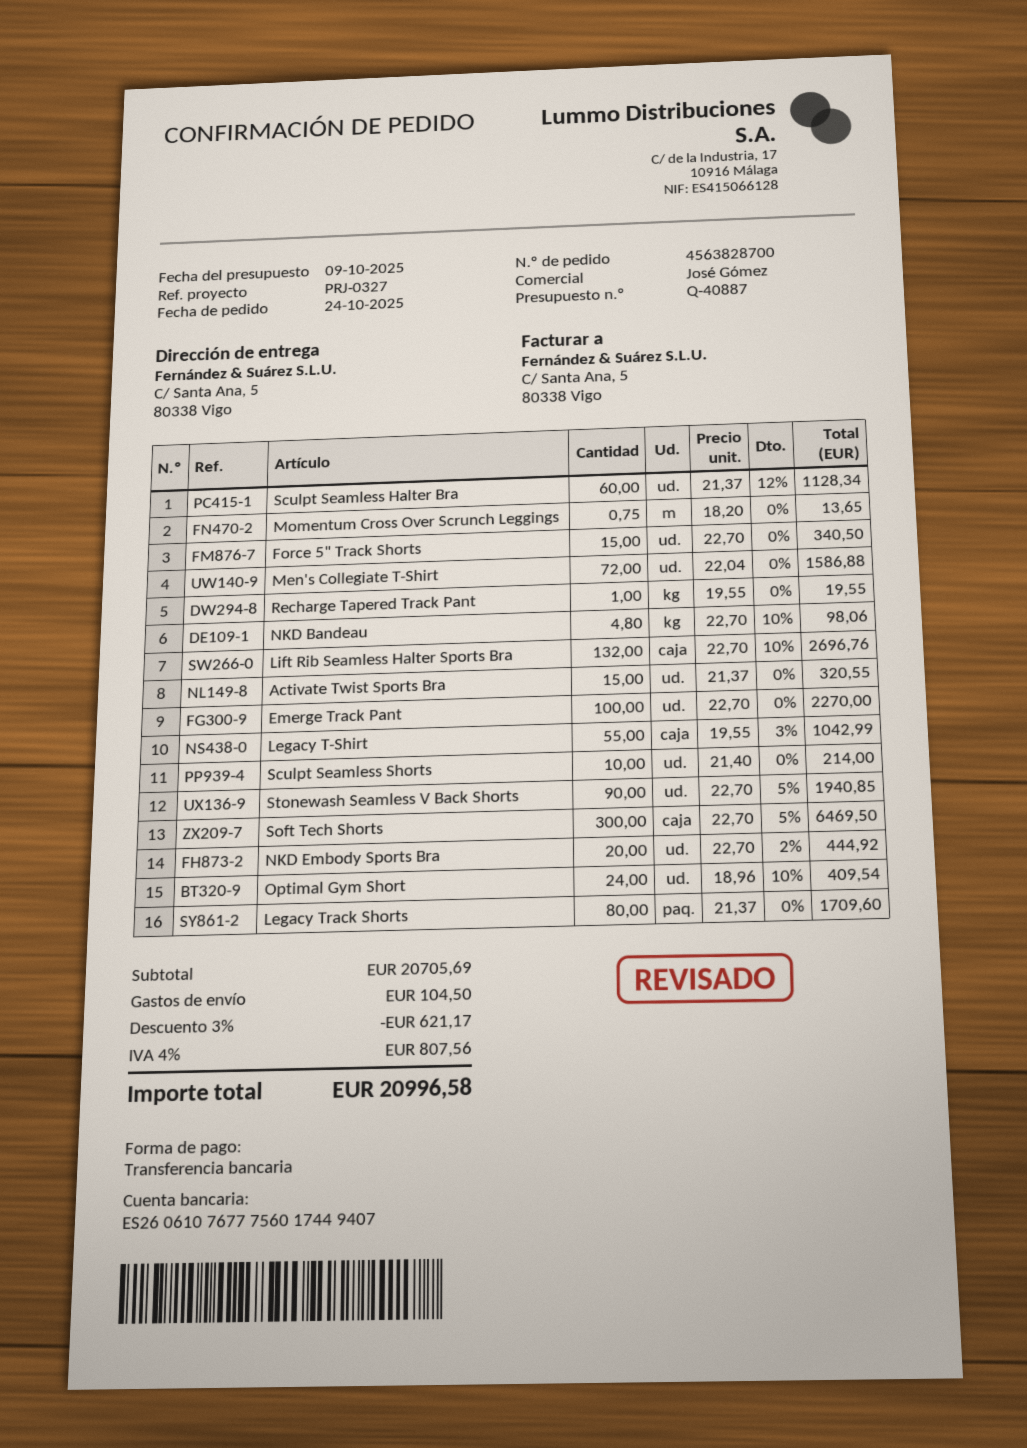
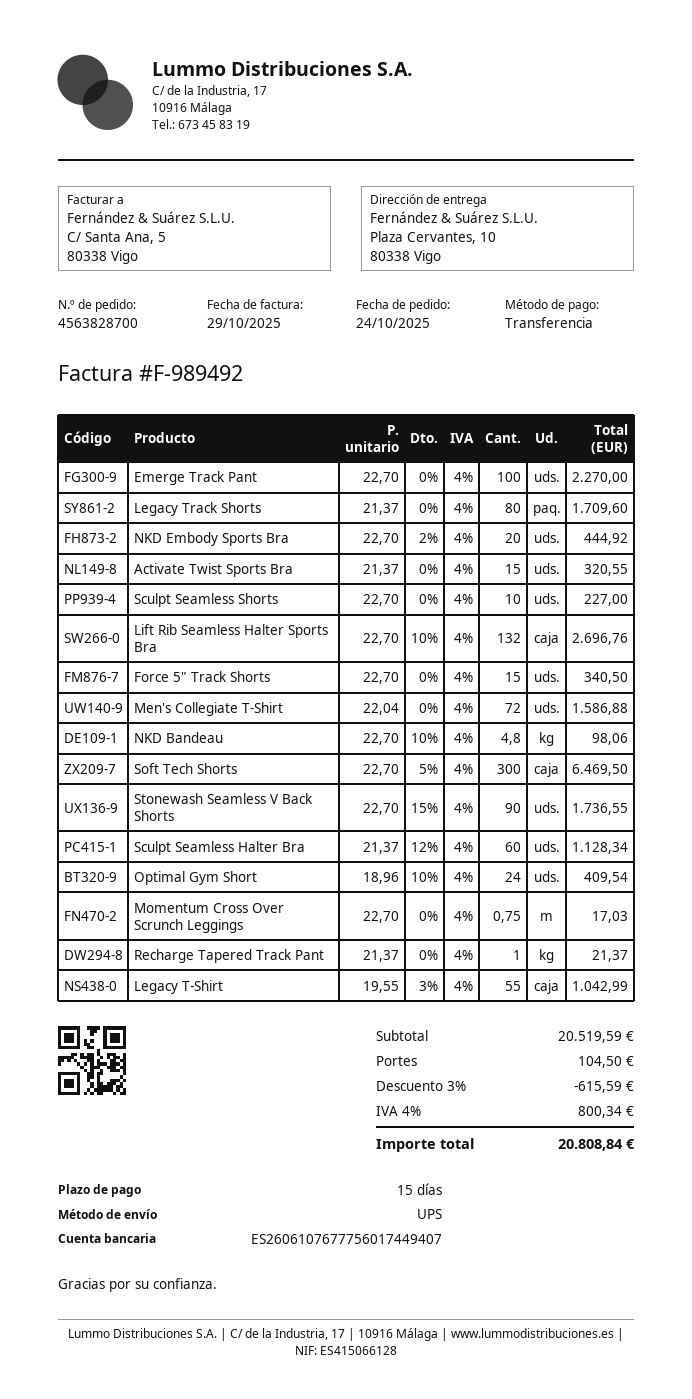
ship to: C/ Santa Ana, 5, 80338 Vigo -> Plaza Cervantes, 10, 80338 Vigo
Momentum Cross Over Scrunch Leggings: 0.75 x 18.20 = 13.65 -> 0.75 x 22.70 = 17.03
Recharge Tapered Track Pant: 1 x 19.55 = 19.55 -> 1 x 21.37 = 21.37
Sculpt Seamless Shorts: 10 x 21.40 = 214.00 -> 10 x 22.70 = 227.00
Stonewash Seamless V Back Shorts: 90 x 22.70 - 5% = 1940.85 -> 90 x 22.70 - 15% = 1736.55
subtotal: 20705.69 -> 20519.59
discount: 3% = 621.17 -> 3% = 615.59
tax: 4% = 807.56 -> 4% = 800.34
total: 20996.58 -> 20808.84

